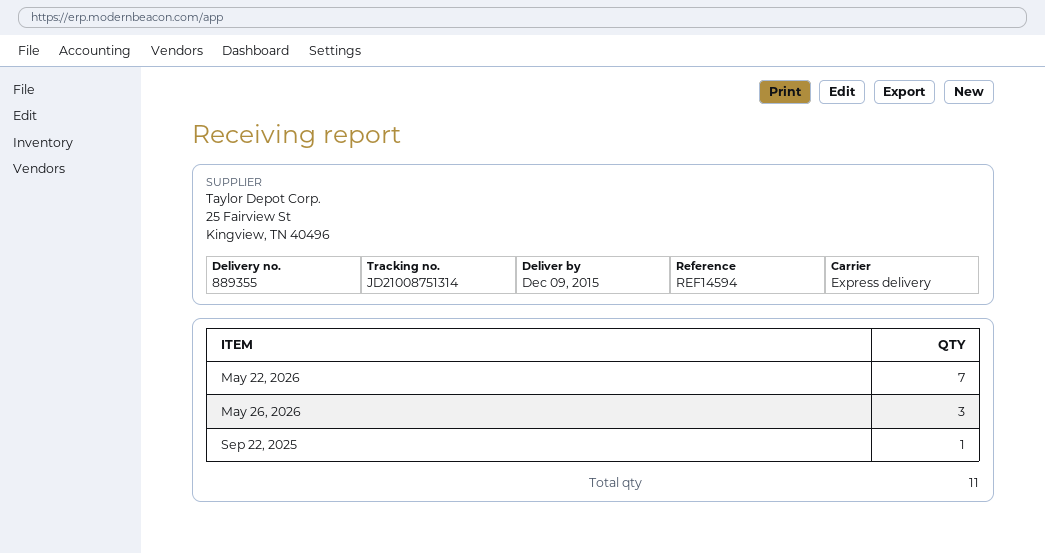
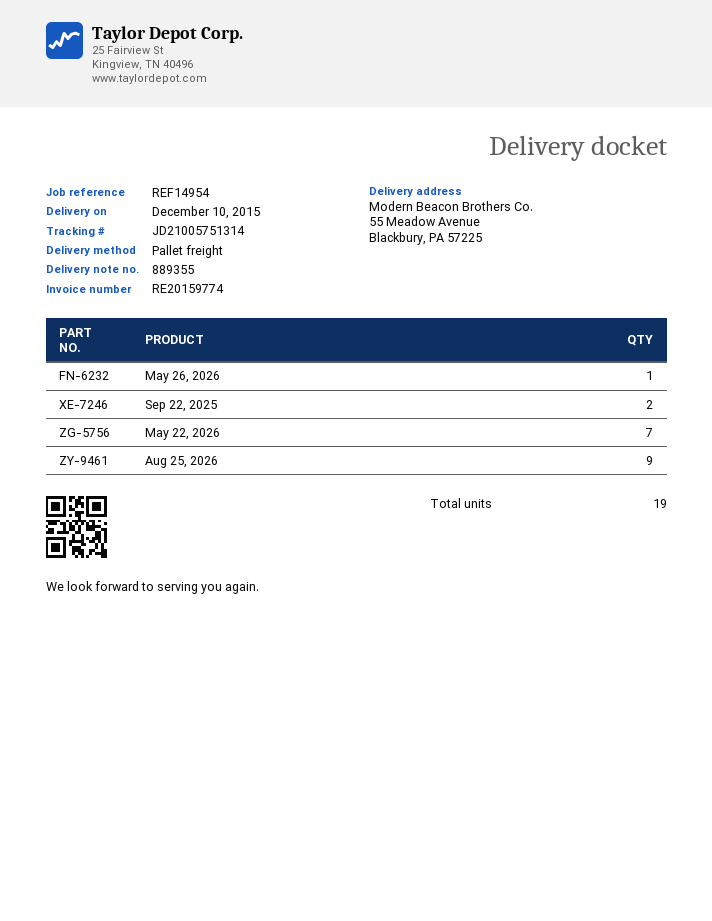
delivery date: 2015-12-09 -> 2015-12-10
reference: REF14594 -> REF14954
shipping method: express -> pallet freight
tracking number: JD21008751314 -> JD21005751314
May 26, 2026: 3 -> 1
Sep 22, 2025: 1 -> 2
Aug 25, 2026: none -> 9
total quantity: 11 -> 19

